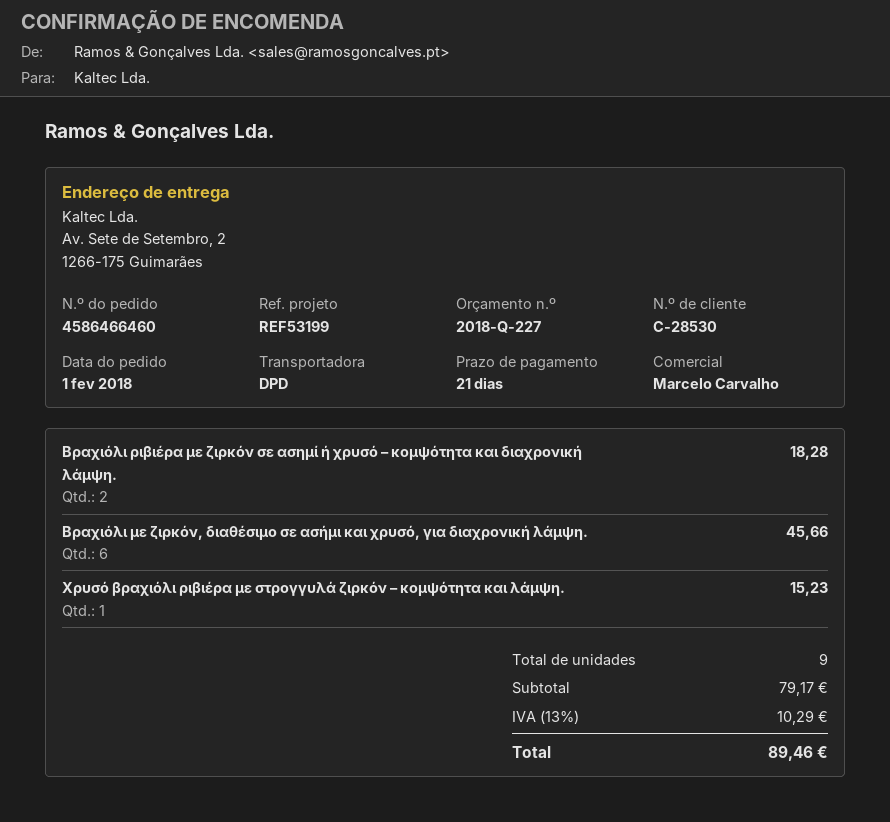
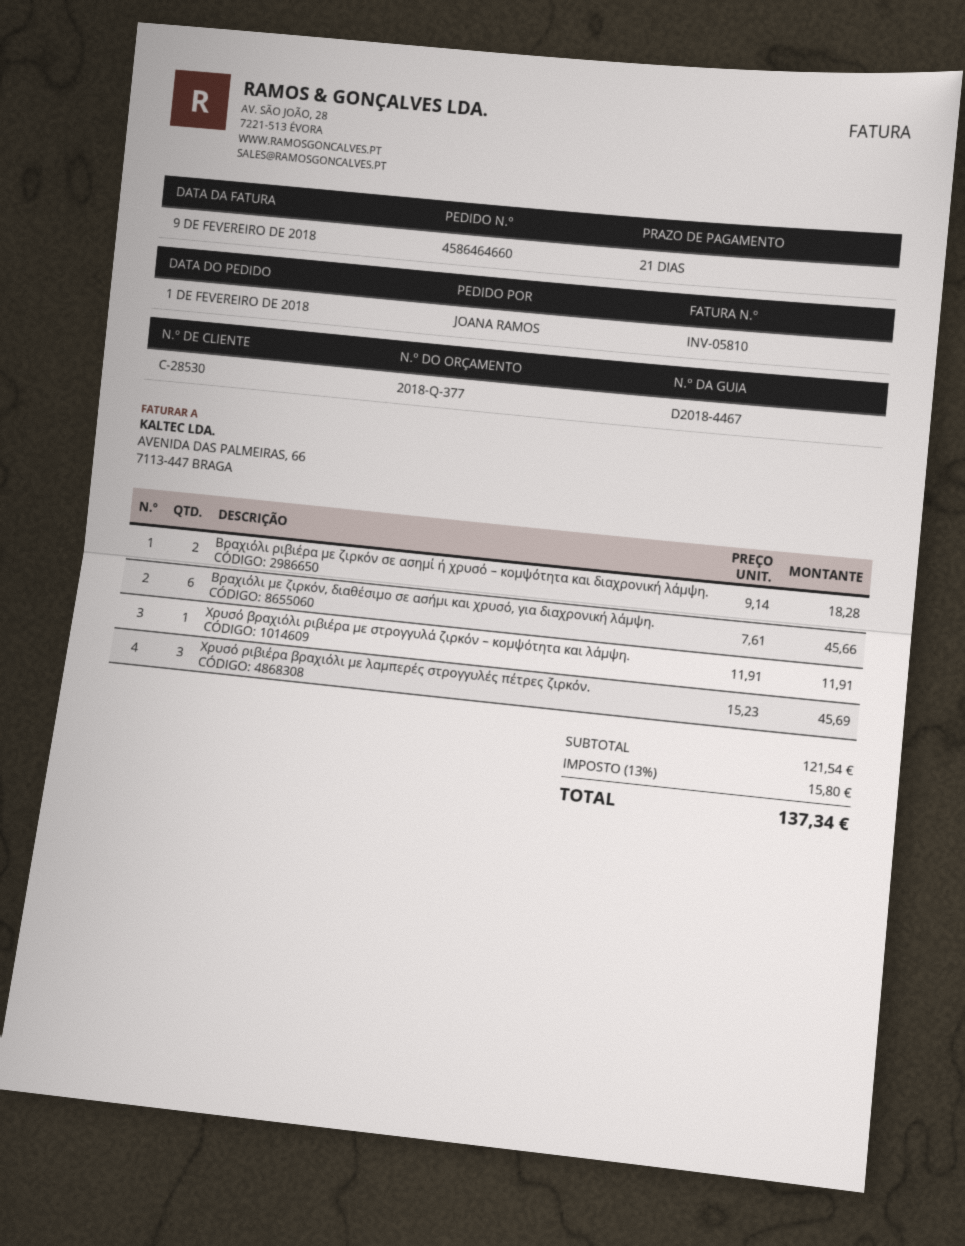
quote number: 2018-Q-227 -> 2018-Q-377
order number: 4586466460 -> 4586464660
Χρυσό βραχιόλι ριβιέρα με στρογγυλά ζιρκόν – κομψότητα και λάμψη.: 1 for 15.23 -> 1 for 11.91
Χρυσό ριβιέρα βραχιόλι με λαμπερές στρογγυλές πέτρες ζιρκόν.: none -> 3 for 45.69
subtotal: 79.17 -> 121.54
tax: 13% = 10.29 -> 13% = 15.80
total: 89.46 -> 137.34

